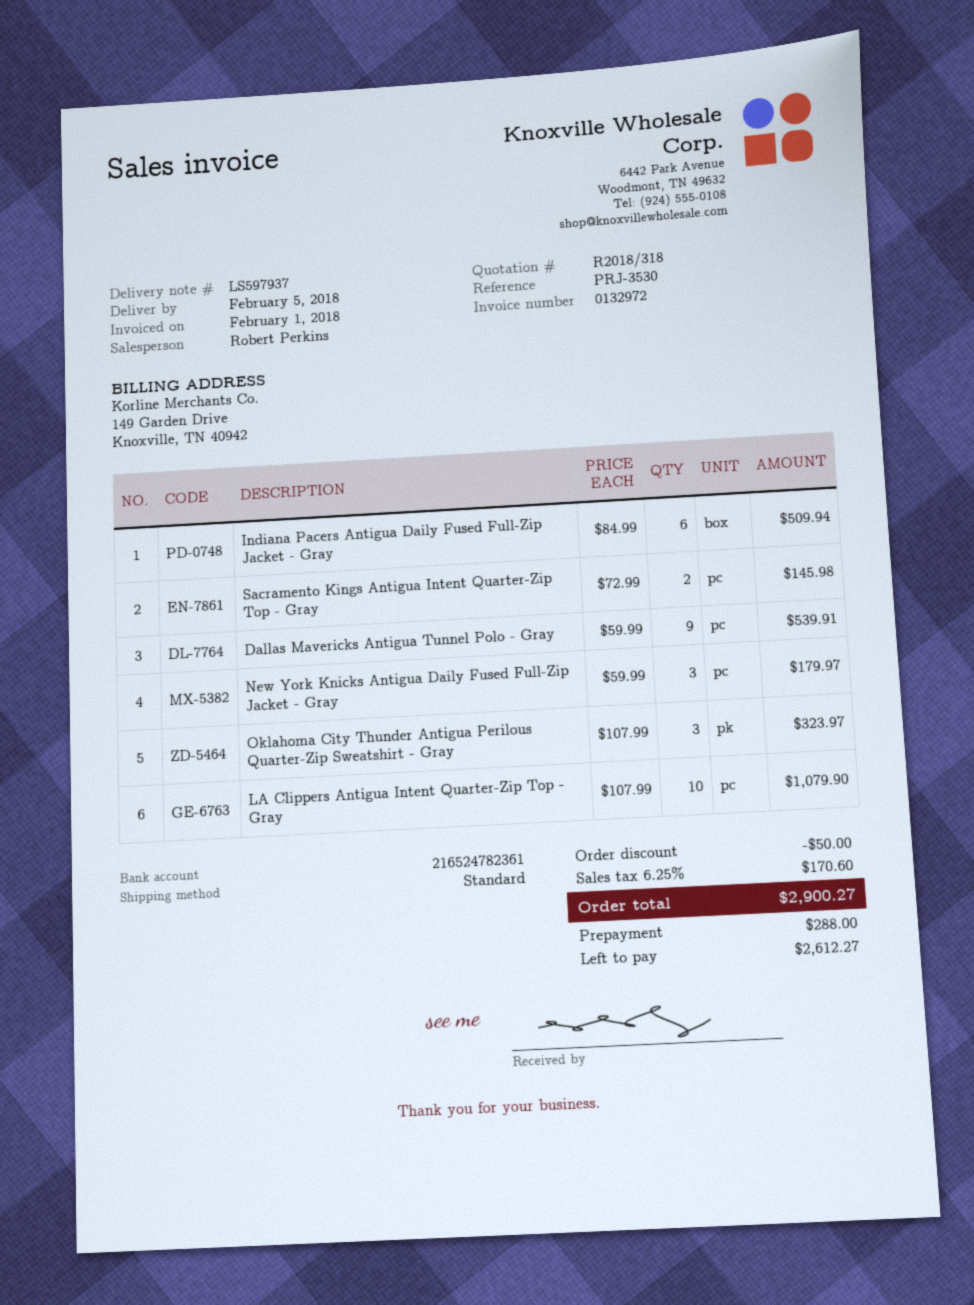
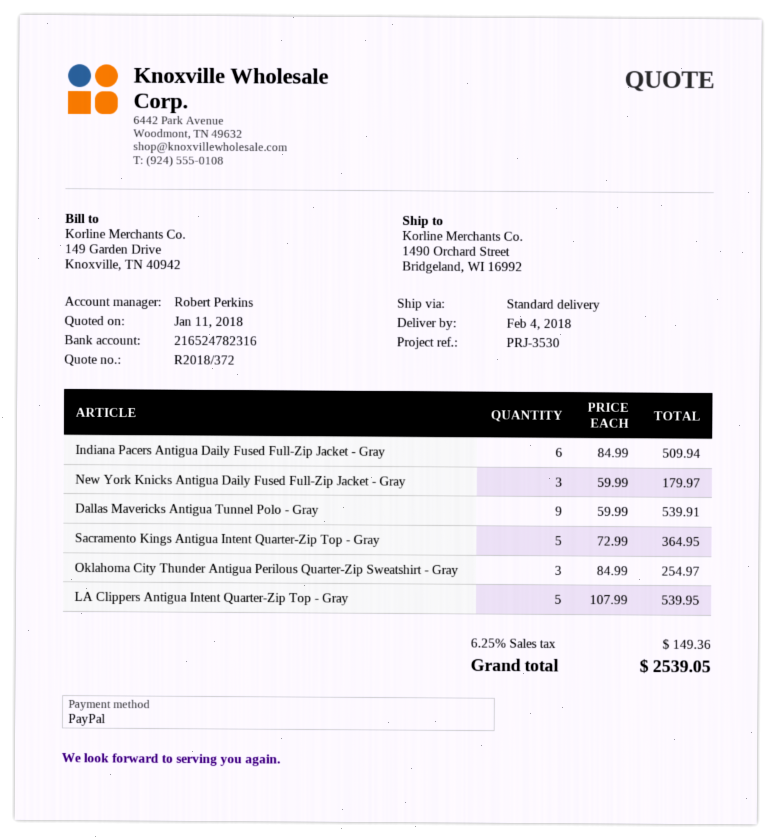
quote number: R2018/318 -> R2018/372
delivery date: 2018-02-05 -> 2018-02-04
bank account: 216524782361 -> 216524782316
Sacramento Kings Antigua Intent Quarter-Zip Top - Gray: 2 x 72.99 = 145.98 -> 5 x 72.99 = 364.95
Oklahoma City Thunder Antigua Perilous Quarter-Zip Sweatshirt - Gray: 3 x 107.99 = 323.97 -> 3 x 84.99 = 254.97
LA Clippers Antigua Intent Quarter-Zip Top - Gray: 10 x 107.99 = 1079.90 -> 5 x 107.99 = 539.95
discount: 50.00 -> none
tax: 6.25% = 170.60 -> 6.25% = 149.36
total: 2900.27 -> 2539.05

